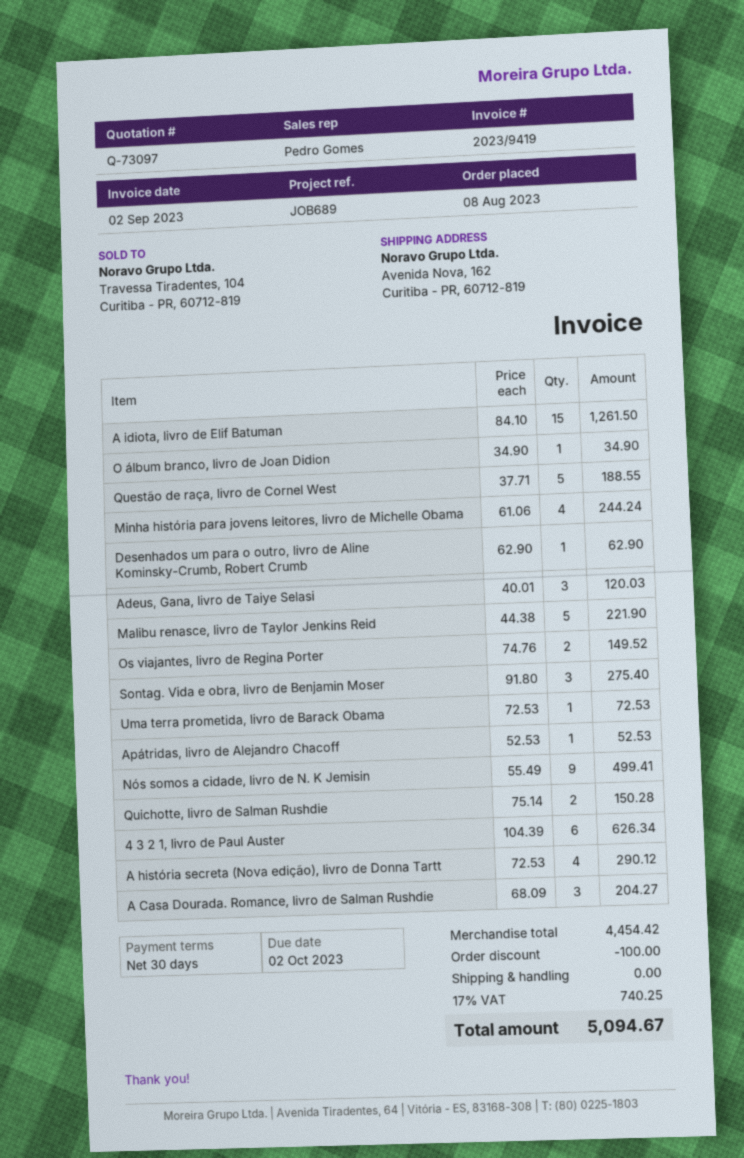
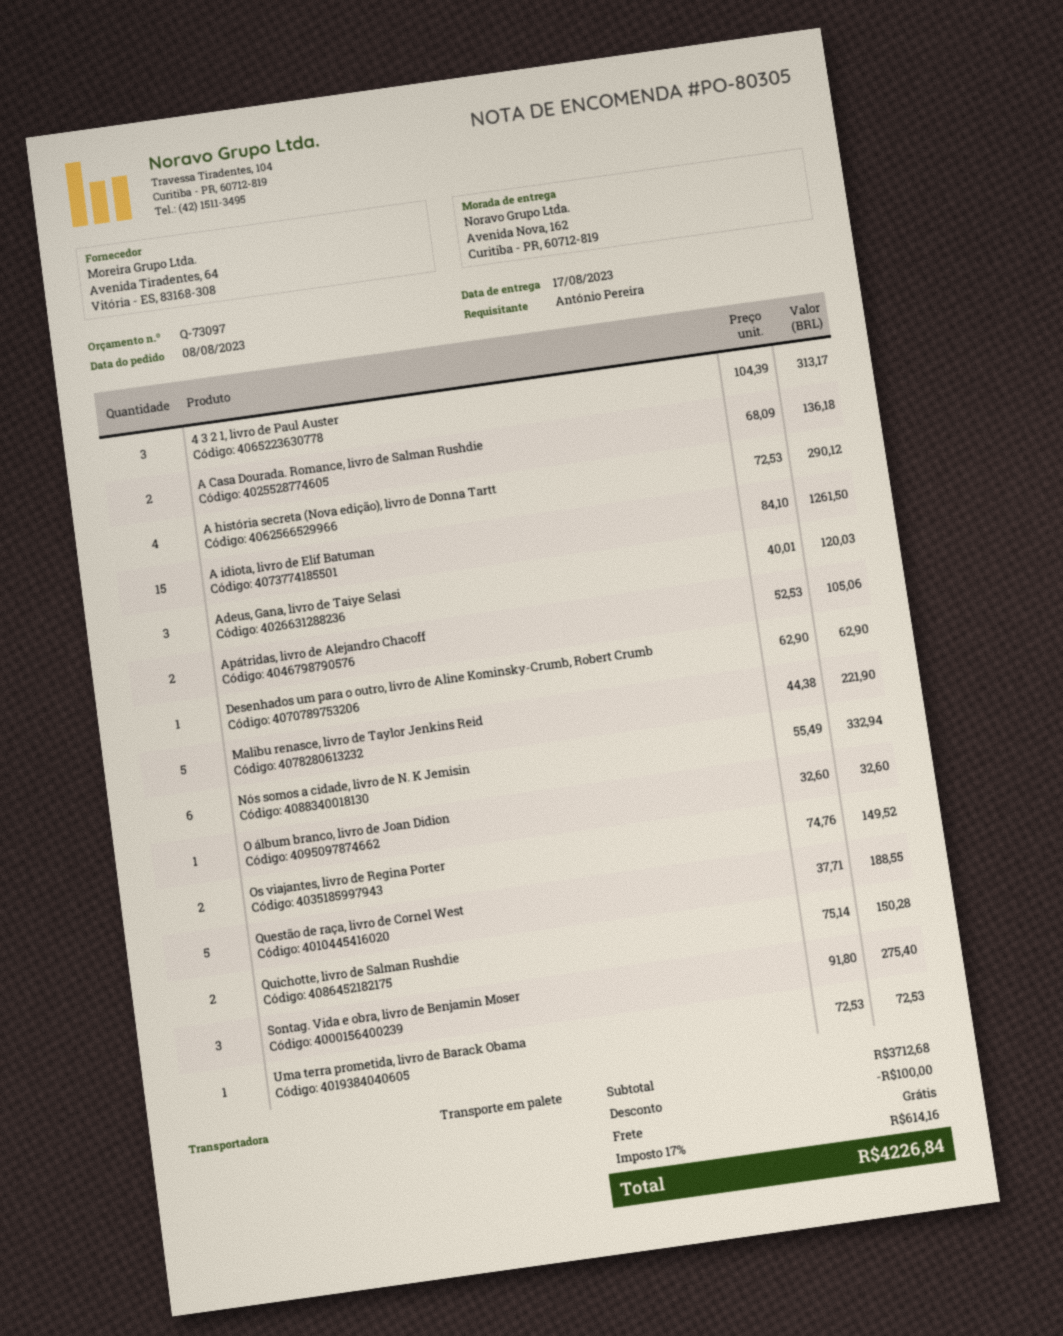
O álbum branco, livro de Joan Didion: 1 x 34.90 = 34.90 -> 1 x 32.60 = 32.60
Minha história para jovens leitores, livro de Michelle Obama: 4 x 61.06 = 244.24 -> none
Apátridas, livro de Alejandro Chacoff: 1 x 52.53 = 52.53 -> 2 x 52.53 = 105.06
Nós somos a cidade, livro de N. K Jemisin: 9 x 55.49 = 499.41 -> 6 x 55.49 = 332.94
4 3 2 1, livro de Paul Auster: 6 x 104.39 = 626.34 -> 3 x 104.39 = 313.17
A Casa Dourada. Romance, livro de Salman Rushdie: 3 x 68.09 = 204.27 -> 2 x 68.09 = 136.18
subtotal: 4454.42 -> 3712.68
tax: 17% = 740.25 -> 17% = 614.16
total: 5094.67 -> 4226.84

